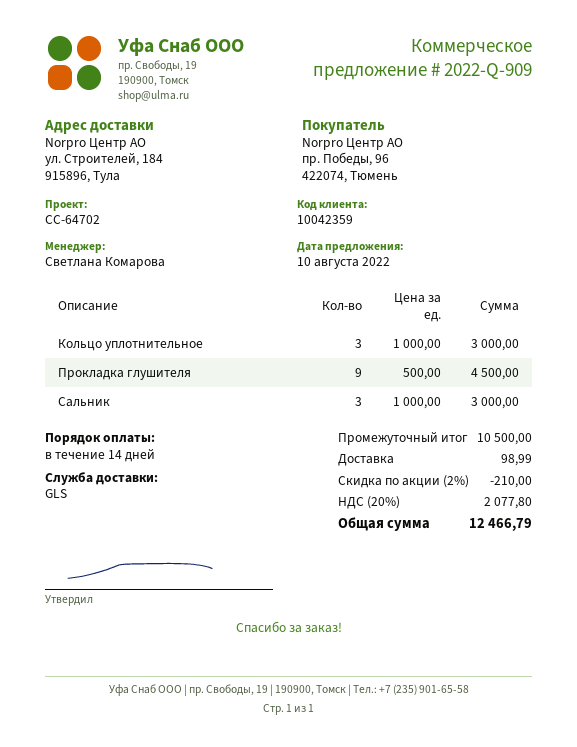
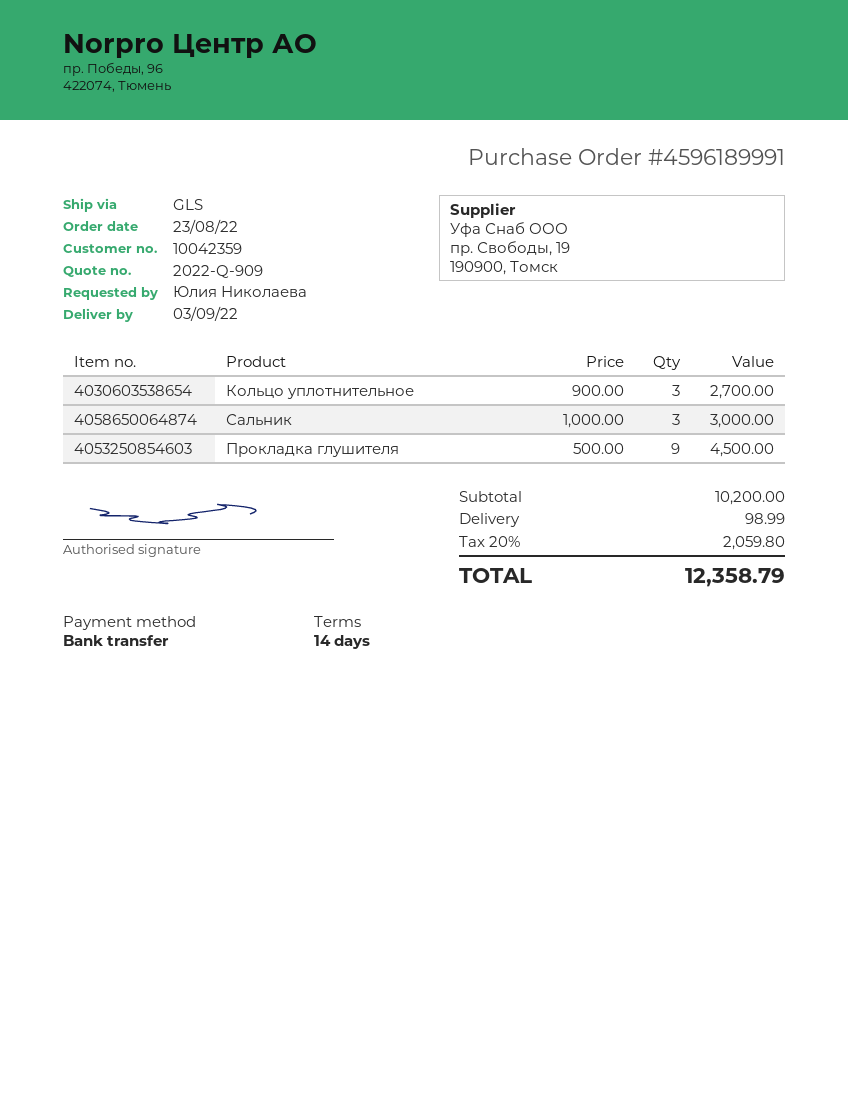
Кольцо уплотнительное: 3 x 1000.00 = 3000.00 -> 3 x 900.00 = 2700.00
subtotal: 10500.00 -> 10200.00
discount: 2% = 210.00 -> none
tax: 20% = 2077.80 -> 20% = 2059.80
total: 12466.79 -> 12358.79

